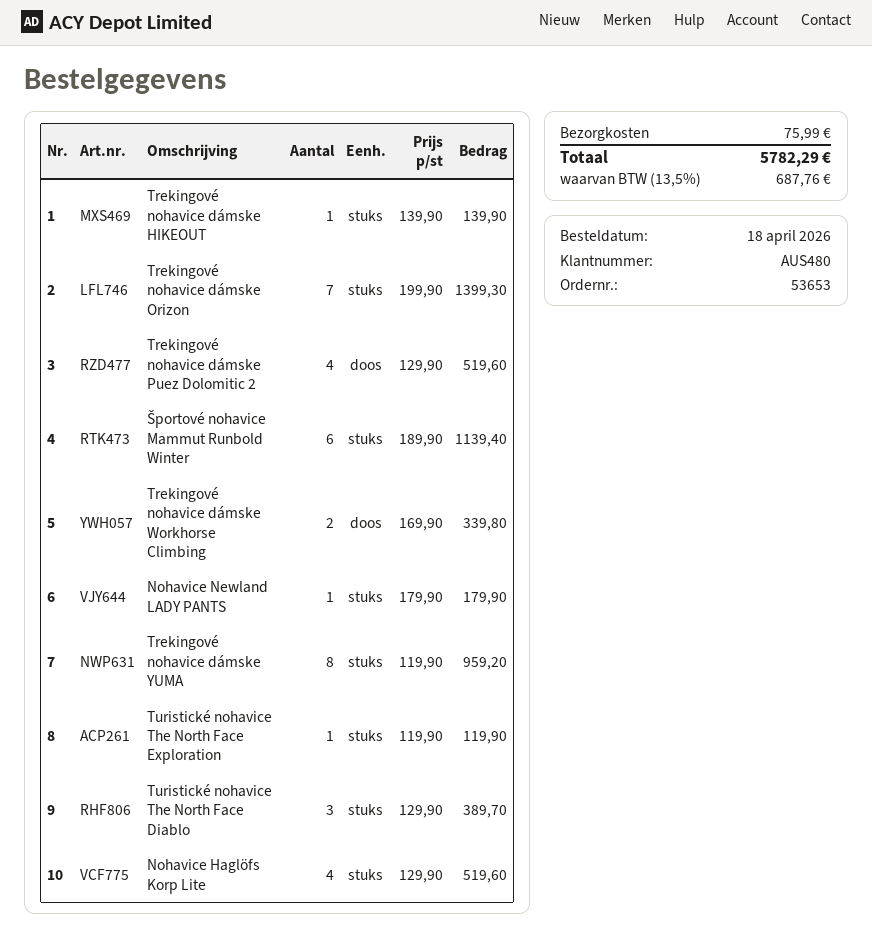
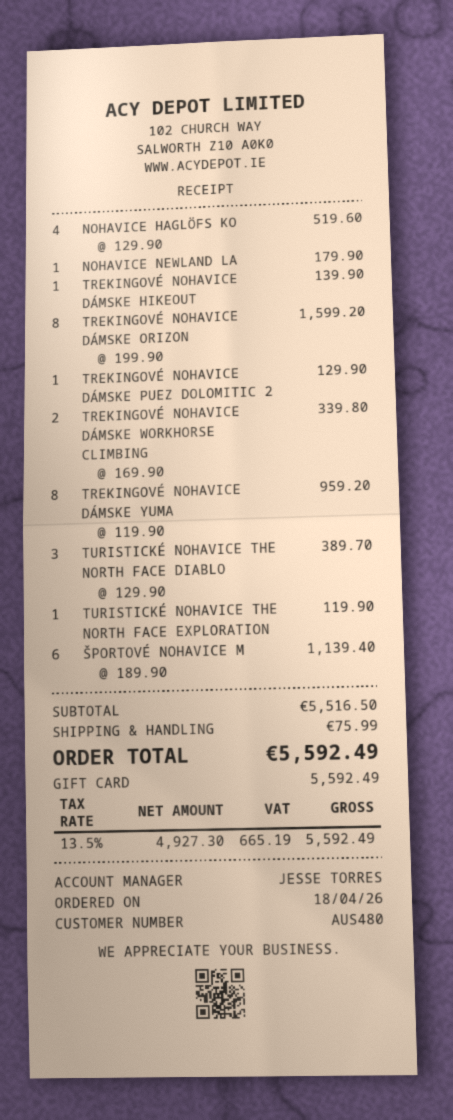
Trekingové nohavice dámske Orizon: 7 x 199.90 = 1399.30 -> 8 x 199.90 = 1599.20
Trekingové nohavice dámske Puez Dolomitic 2: 4 x 129.90 = 519.60 -> 1 x 129.90 = 129.90
tax: 13.5% = 687.76 -> 13.5% = 665.19
total: 5782.29 -> 5592.49

